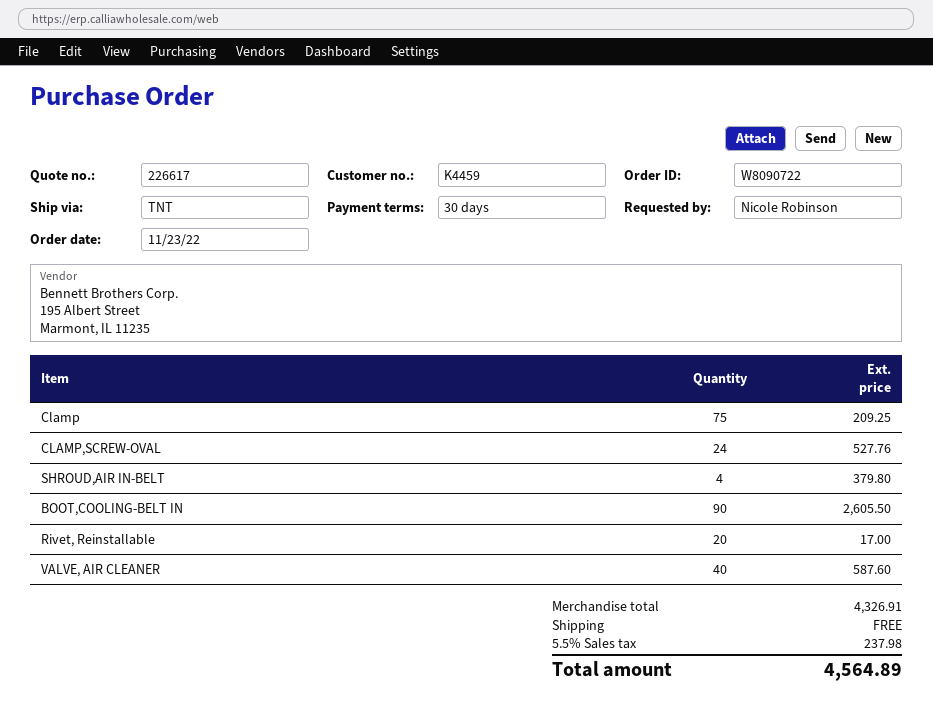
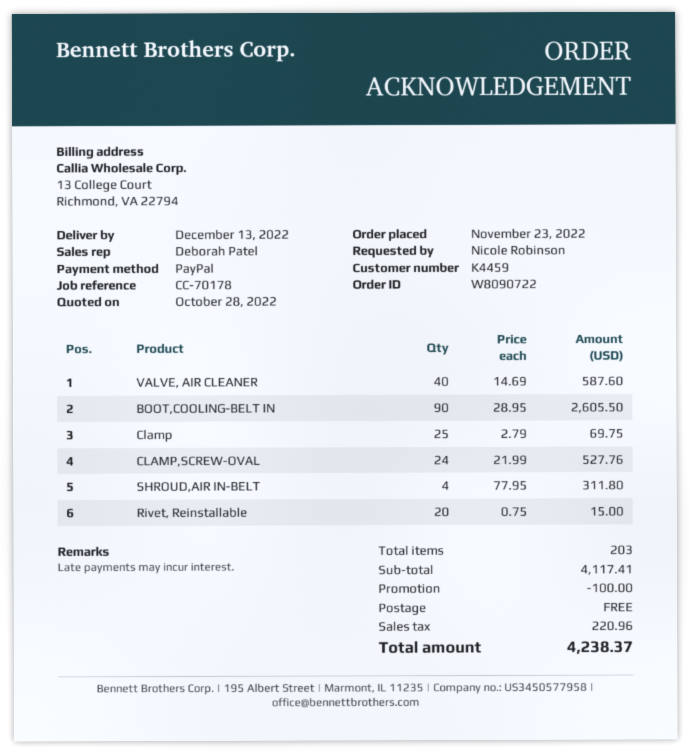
Clamp: 75 for 209.25 -> 25 for 69.75
SHROUD,AIR IN-BELT: 4 for 379.80 -> 4 for 311.80
Rivet, Reinstallable: 20 for 17.00 -> 20 for 15.00
subtotal: 4326.91 -> 4117.41
discount: none -> 100.00
tax: 237.98 -> 220.96
total: 4564.89 -> 4238.37

